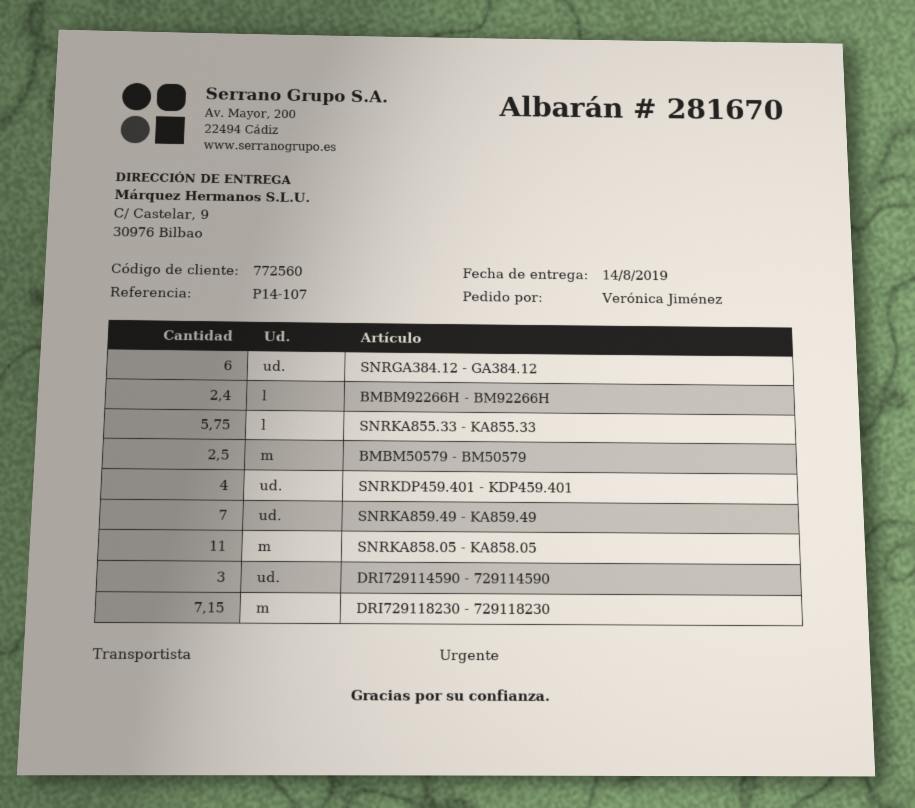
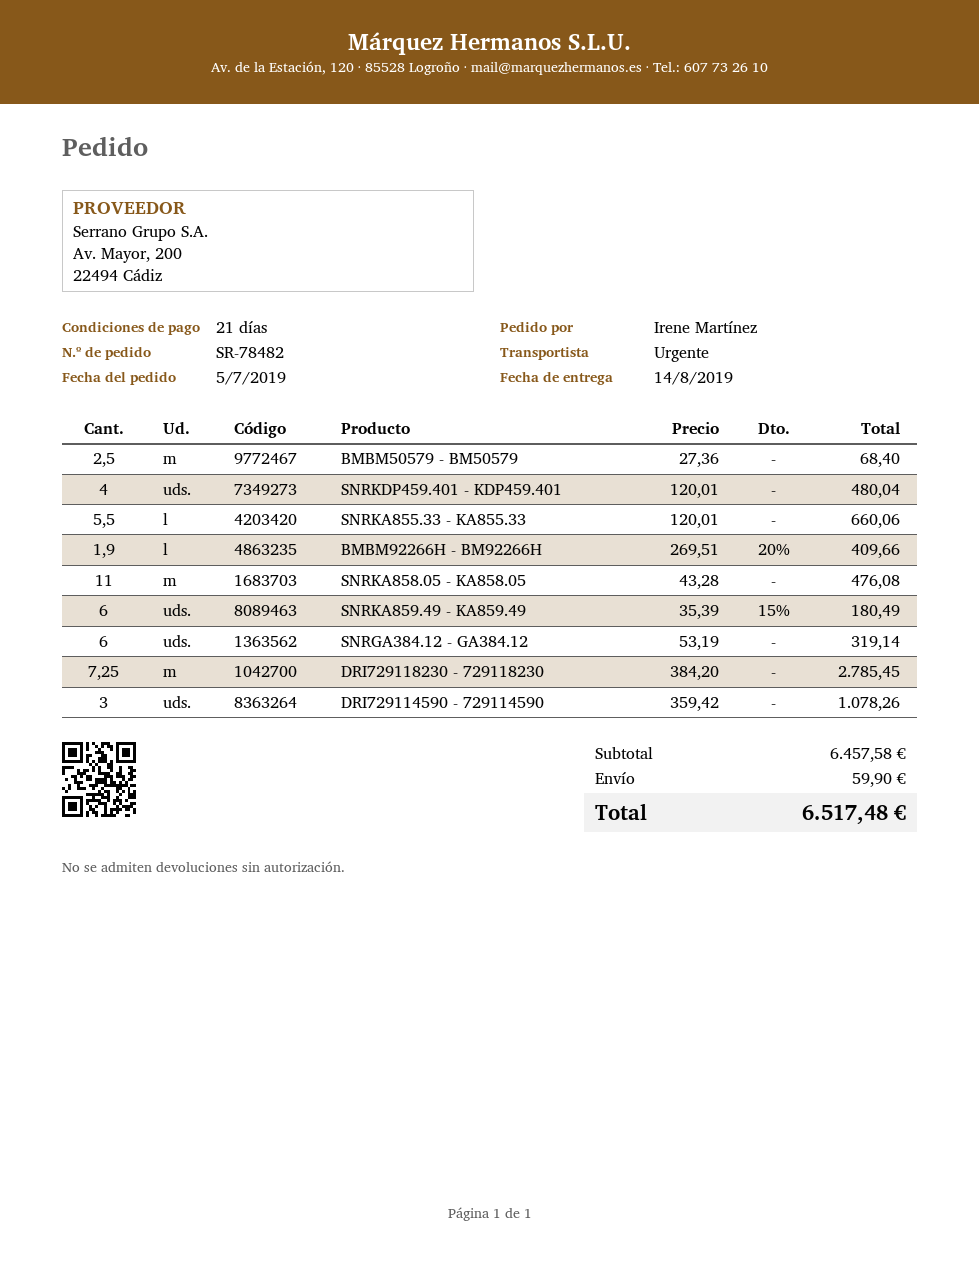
ordered by: Verónica Jiménez -> Irene Martínez
BMBM92266H - BM92266H: 2.4 -> 1.9
SNRKA855.33 - KA855.33: 5.75 -> 5.5
SNRKA859.49 - KA859.49: 7 -> 6
DRI729118230 - 729118230: 7.15 -> 7.25

